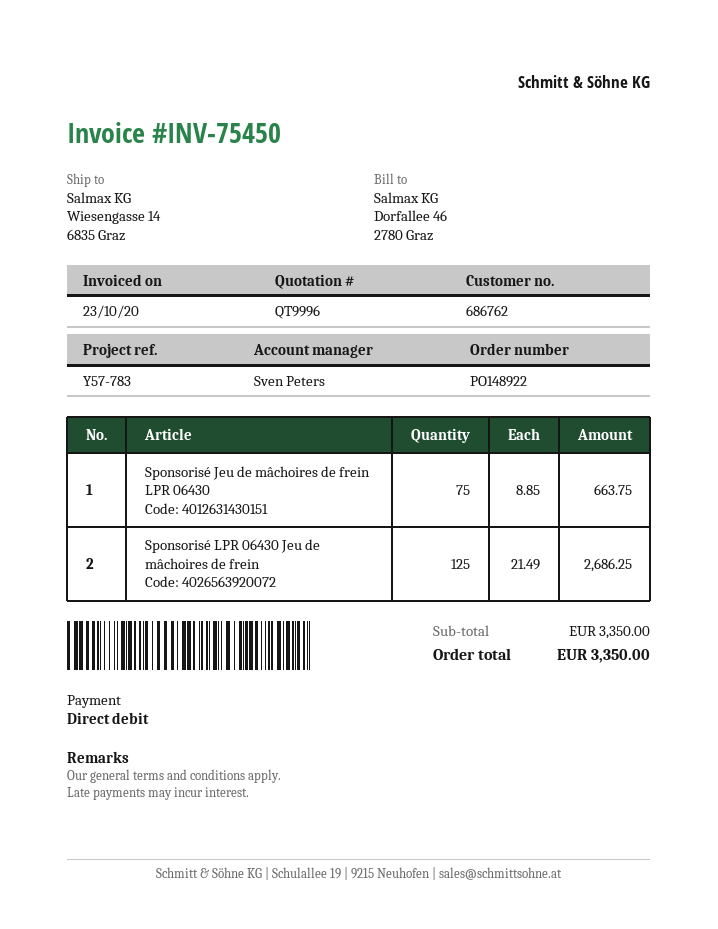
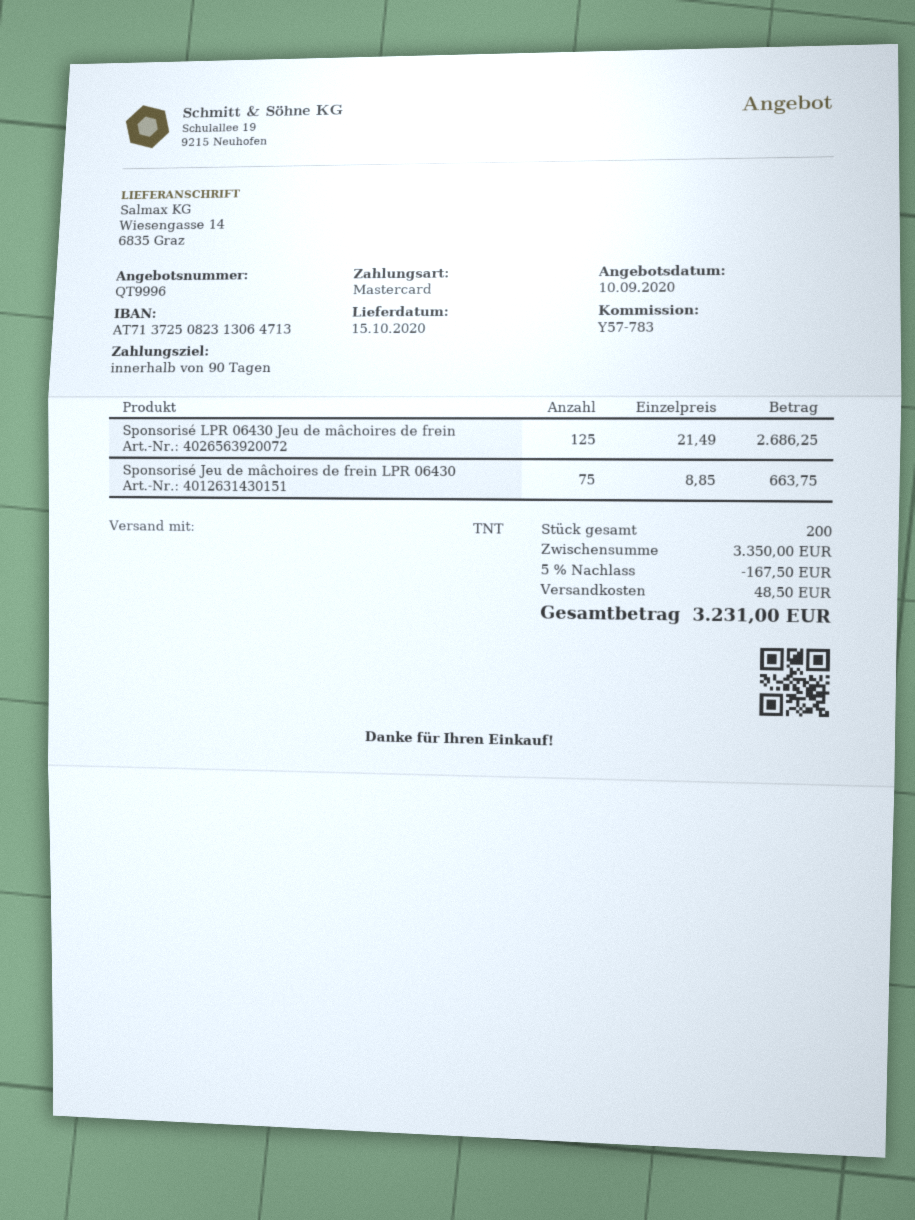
payment method: direct debit -> Mastercard
discount: none -> 5% = 167.50
shipping: none -> 48.50
total: 3350.00 -> 3231.00

